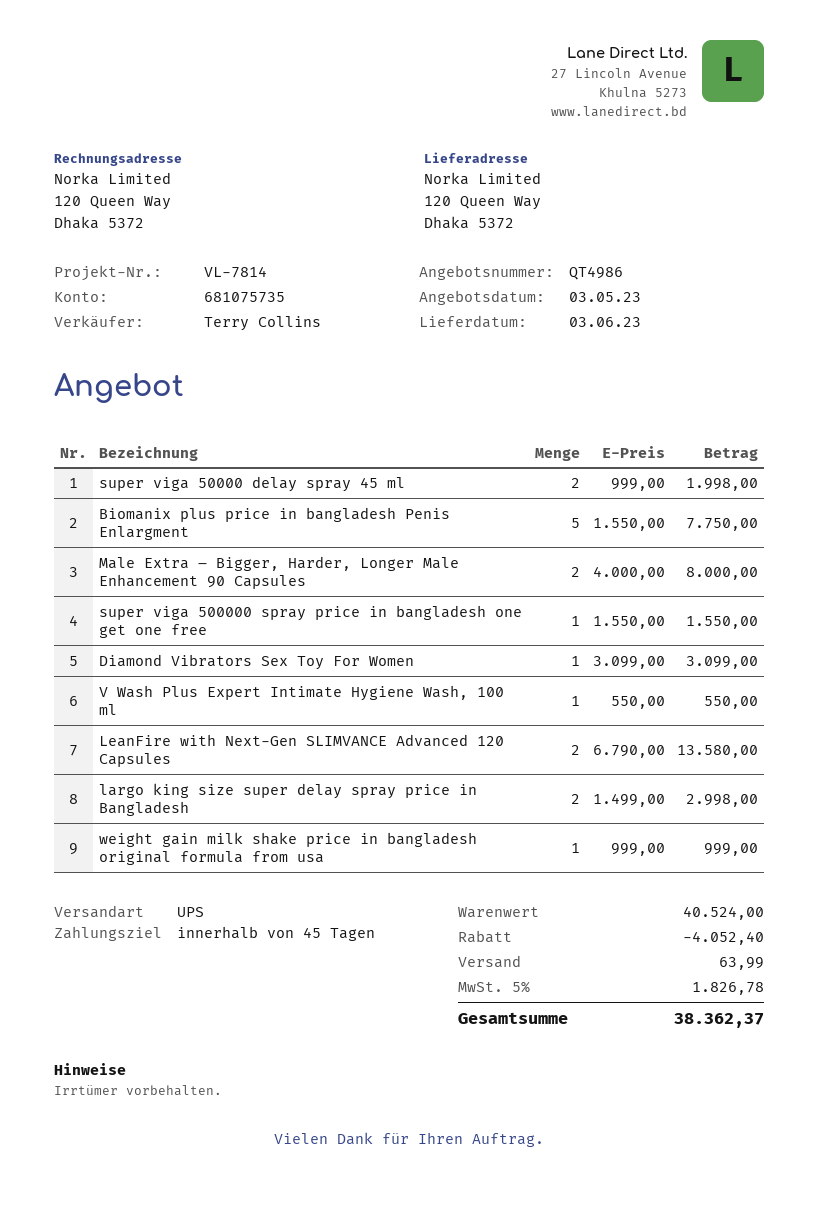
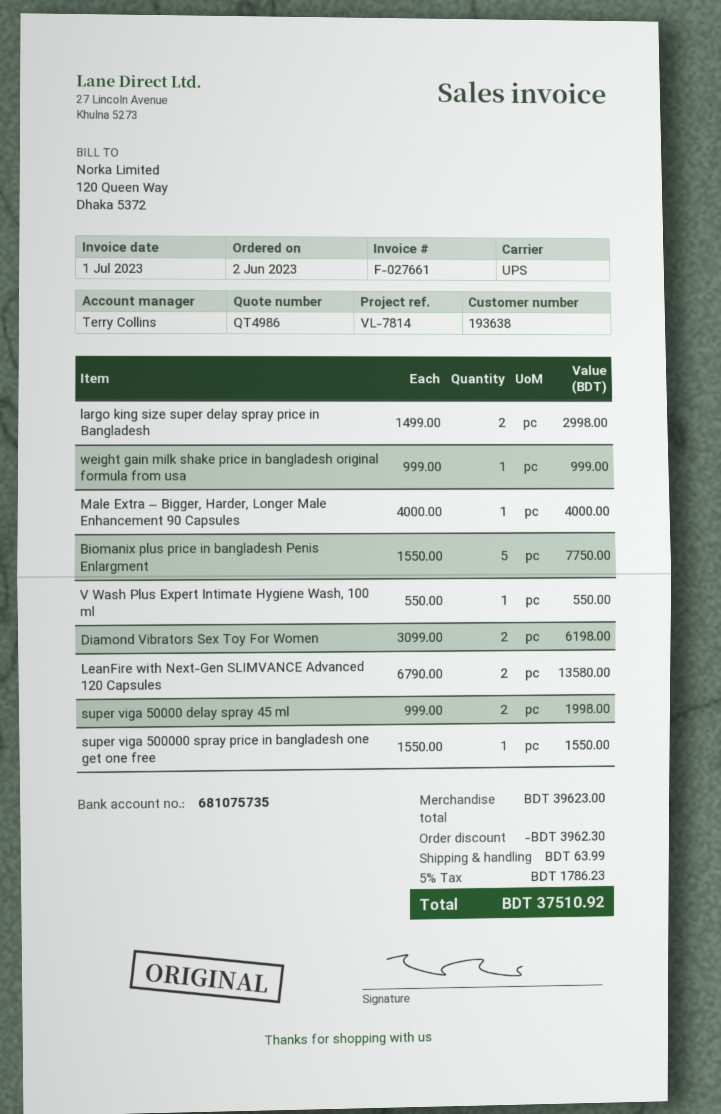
Male Extra – Bigger, Harder, Longer Male Enhancement 90 Capsules: 2 x 4000.00 = 8000.00 -> 1 x 4000.00 = 4000.00
Diamond Vibrators Sex Toy For Women: 1 x 3099.00 = 3099.00 -> 2 x 3099.00 = 6198.00
subtotal: 40524.00 -> 39623.00
discount: 4052.40 -> 3962.30
tax: 5% = 1826.78 -> 5% = 1786.23
total: 38362.37 -> 37510.92

